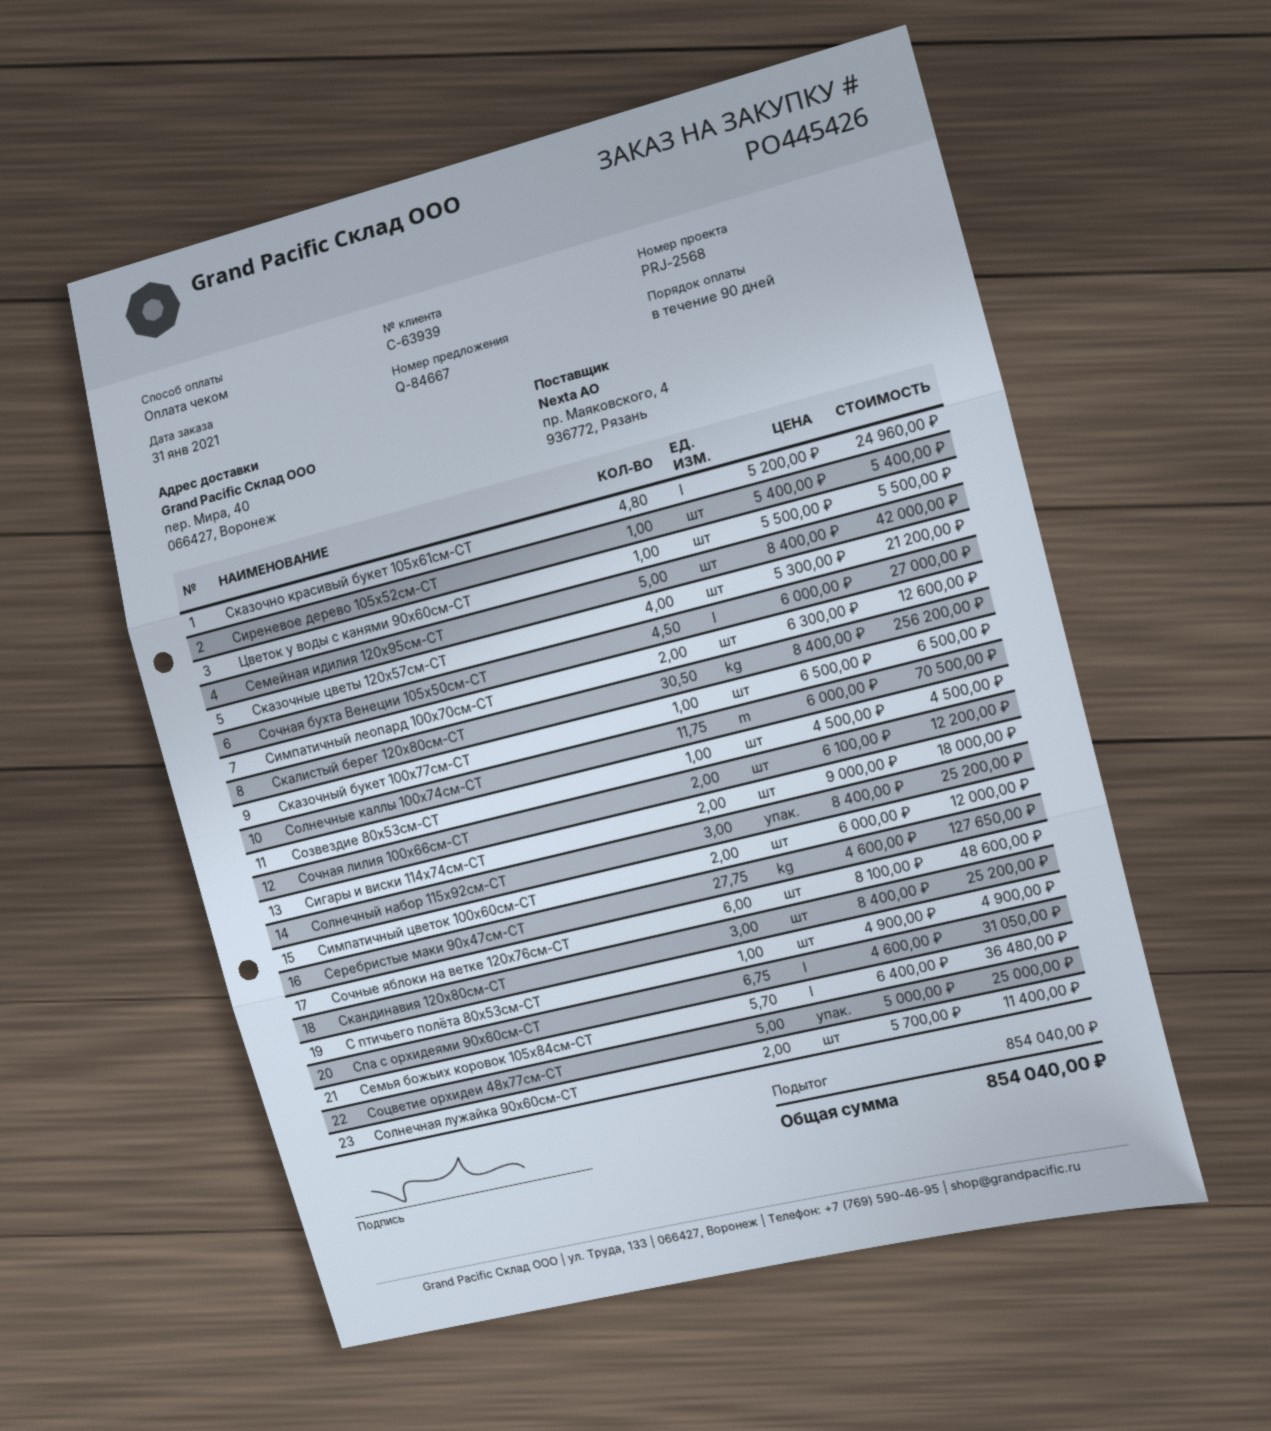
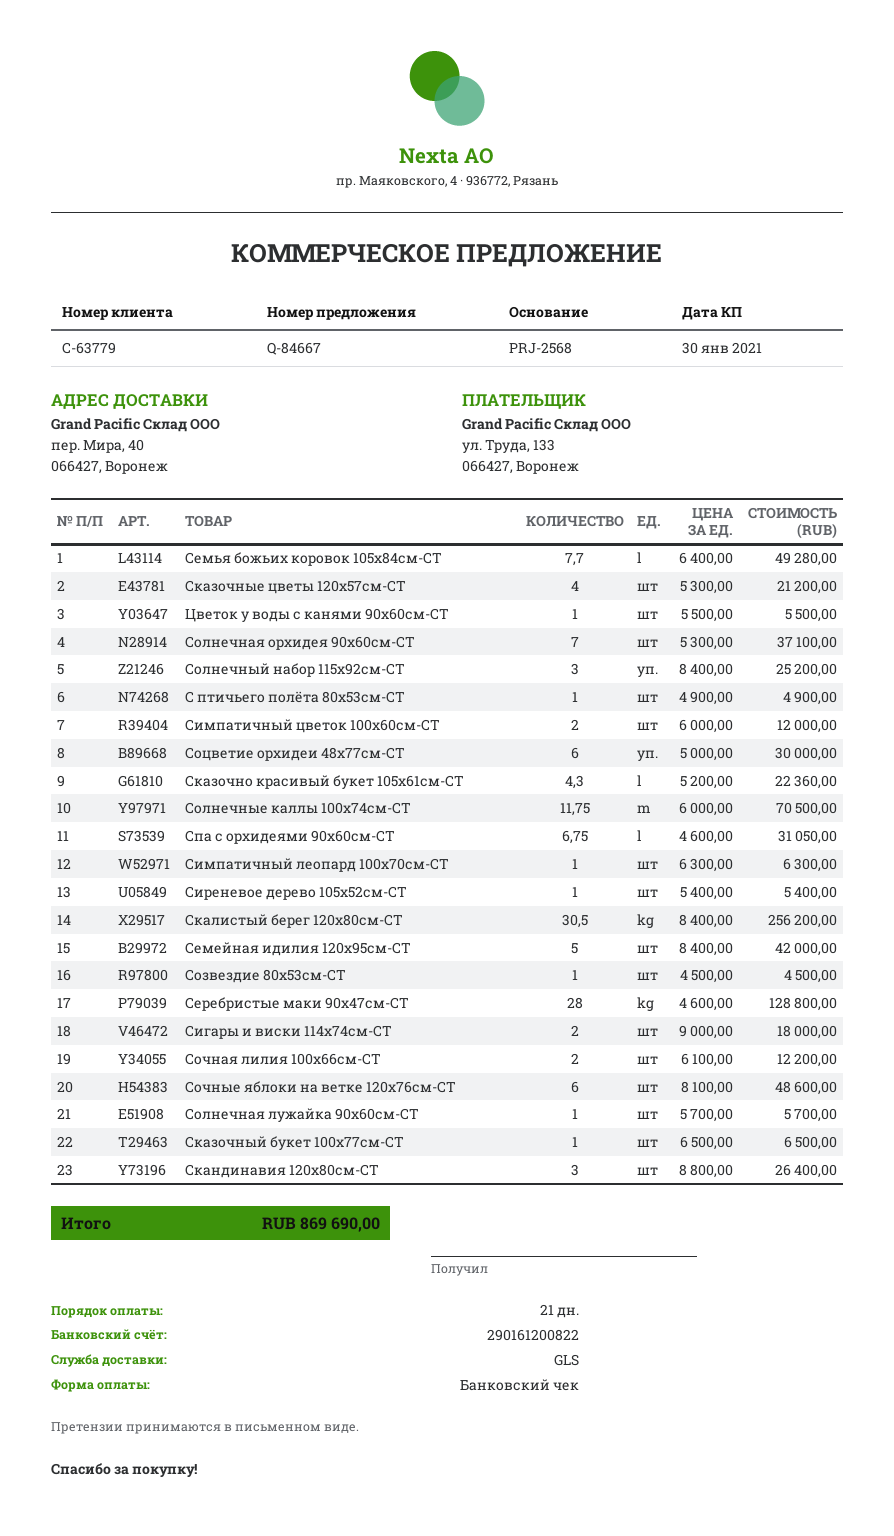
payment terms: 90 days -> 21 days
customer number: C-63939 -> C-63779
Сказочно красивый букет 105х61см-CT: 4.8 x 5200.00 = 24960.00 -> 4.3 x 5200.00 = 22360.00
Сочная бухта Венеции 105х50см-CT: 4.5 x 6000.00 = 27000.00 -> none
Симпатичный леопард 100х70см-CT: 2 x 6300.00 = 12600.00 -> 1 x 6300.00 = 6300.00
Серебристые маки 90x47см-CT: 27.75 x 4600.00 = 127650.00 -> 28 x 4600.00 = 128800.00
Скандинавия 120х80см-CT: 3 x 8400.00 = 25200.00 -> 3 x 8800.00 = 26400.00
Семья божьих коровок 105х84см-CT: 5.7 x 6400.00 = 36480.00 -> 7.7 x 6400.00 = 49280.00
Соцветие орхидеи 48х77см-CT: 5 x 5000.00 = 25000.00 -> 6 x 5000.00 = 30000.00
Солнечная лужайка 90x60см-CT: 2 x 5700.00 = 11400.00 -> 1 x 5700.00 = 5700.00
Солнечная орхидея 90x60см-CT: none -> 7 x 5300.00 = 37100.00
total: 854040.00 -> 869690.00

